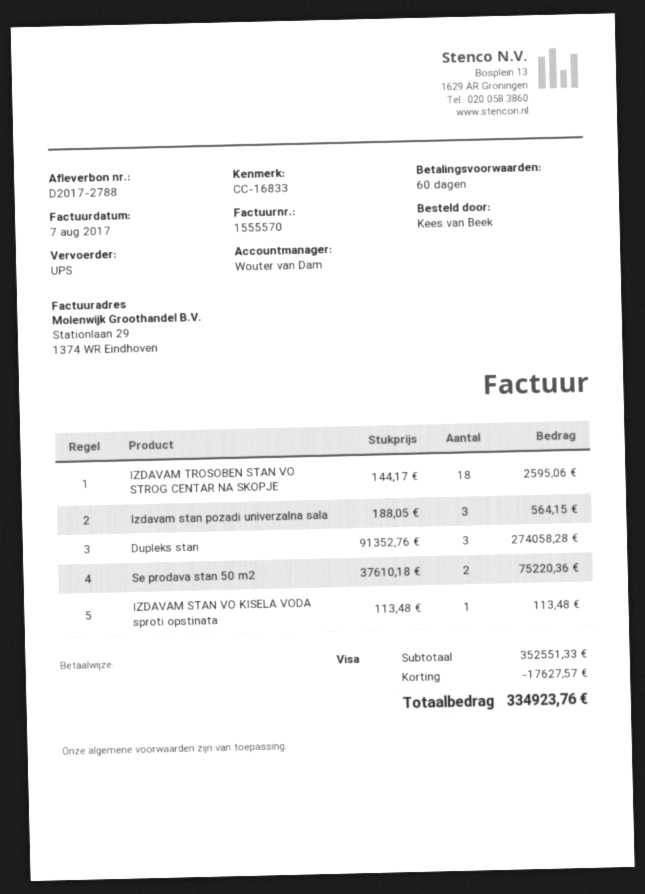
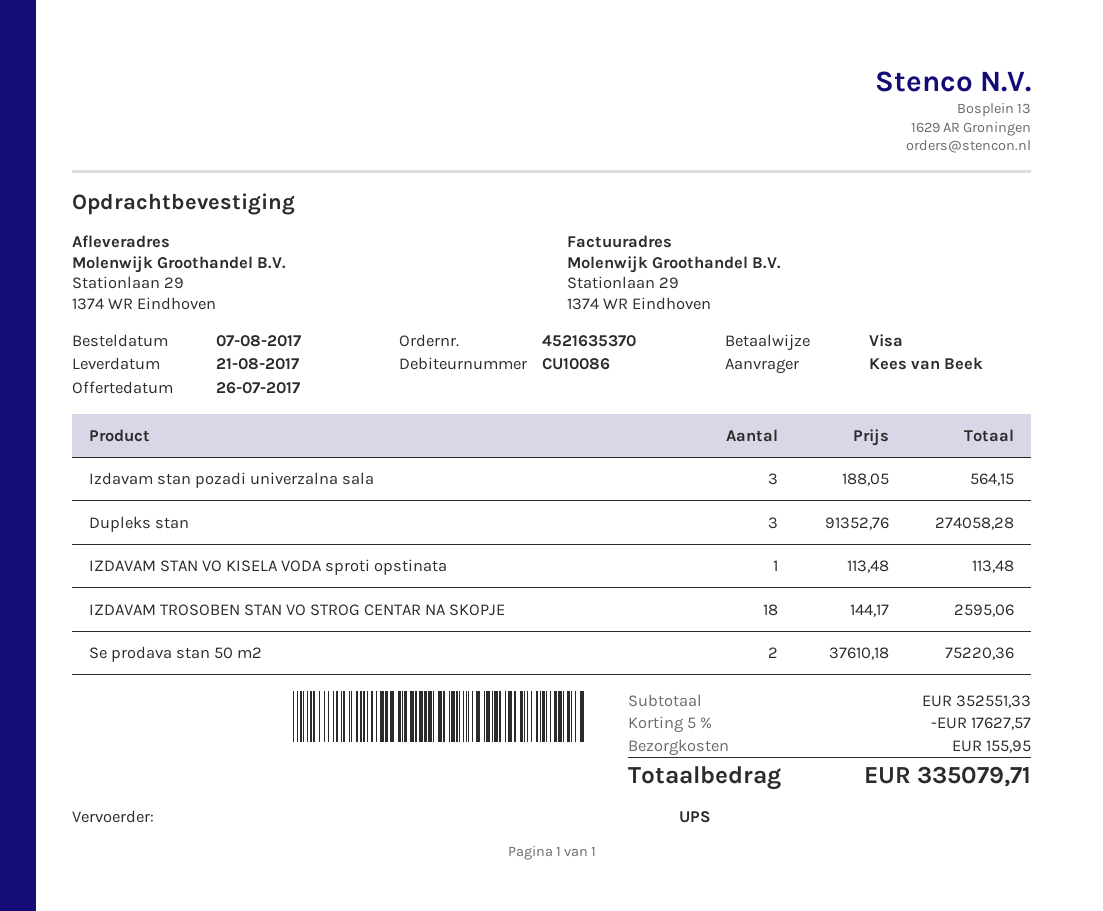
shipping: none -> 155.95
total: 334923.76 -> 335079.71

